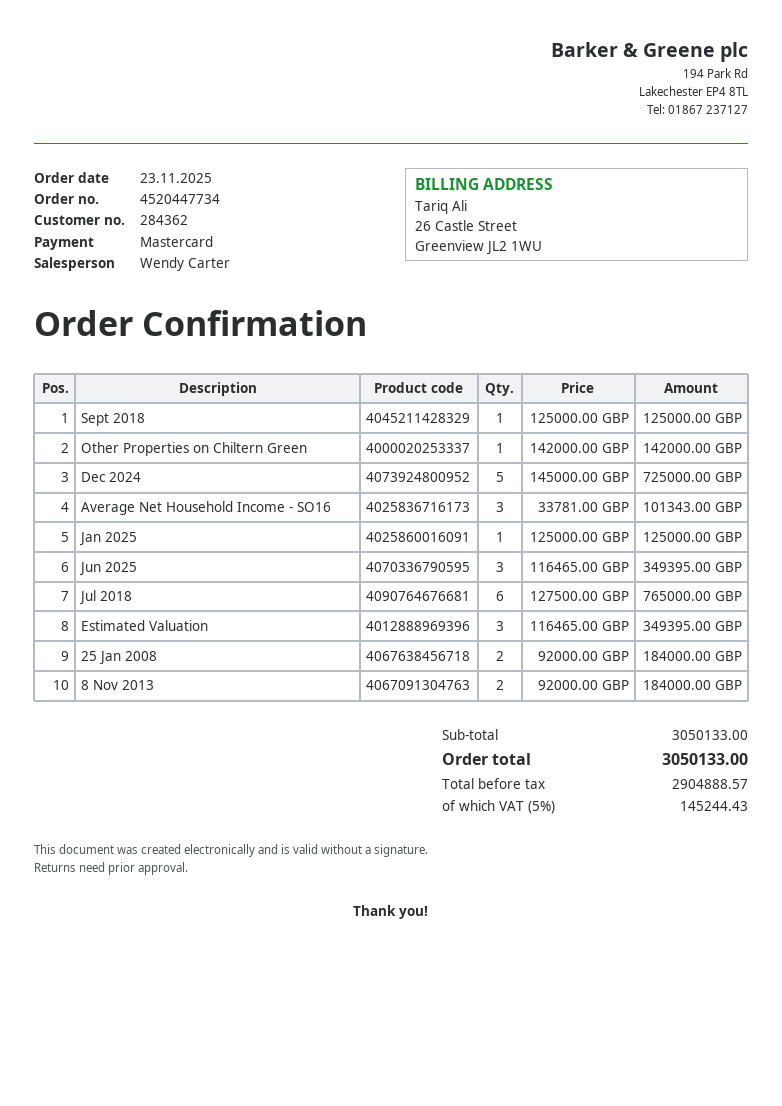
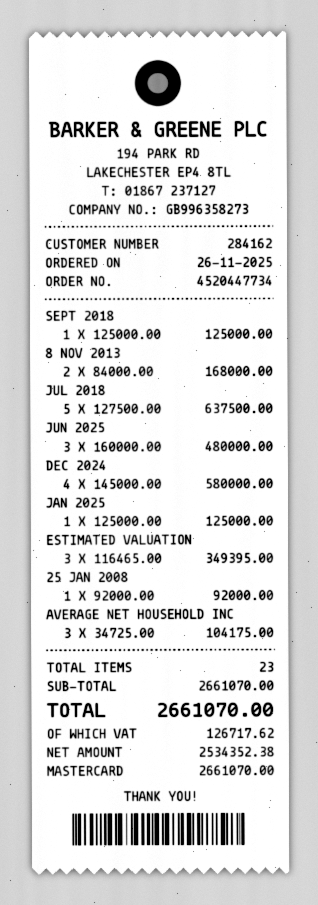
order date: 2025-11-23 -> 2025-11-26
customer number: 284362 -> 284162
Other Properties on Chiltern Green: 1 x 142000.00 = 142000.00 -> none
Dec 2024: 5 x 145000.00 = 725000.00 -> 4 x 145000.00 = 580000.00
Average Net Household Income - SO16: 3 x 33781.00 = 101343.00 -> 3 x 34725.00 = 104175.00
Jun 2025: 3 x 116465.00 = 349395.00 -> 3 x 160000.00 = 480000.00
Jul 2018: 6 x 127500.00 = 765000.00 -> 5 x 127500.00 = 637500.00
25 Jan 2008: 2 x 92000.00 = 184000.00 -> 1 x 92000.00 = 92000.00
8 Nov 2013: 2 x 92000.00 = 184000.00 -> 2 x 84000.00 = 168000.00
subtotal: 3050133.00 -> 2661070.00
net: 2904888.57 -> 2534352.38
tax: 145244.43 -> 126717.62
total: 3050133.00 -> 2661070.00

